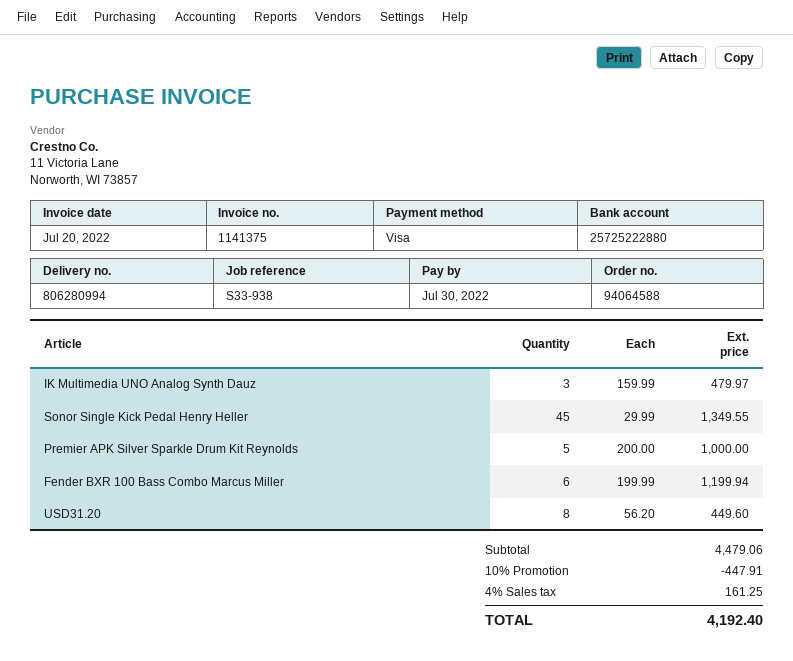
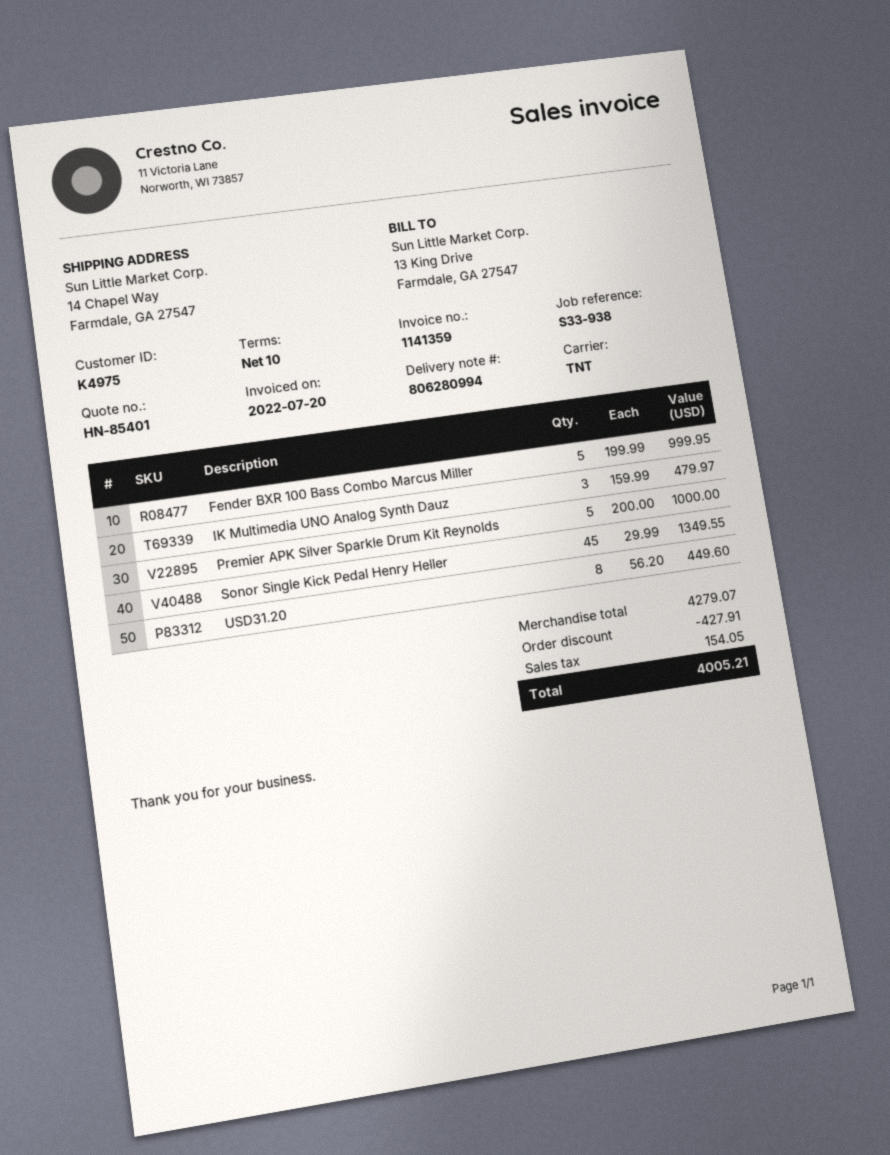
invoice number: 1141375 -> 1141359
Fender BXR 100 Bass Combo Marcus Miller: 6 x 199.99 = 1199.94 -> 5 x 199.99 = 999.95
subtotal: 4479.06 -> 4279.07
discount: 447.91 -> 427.91
tax: 161.25 -> 154.05
total: 4192.40 -> 4005.21

